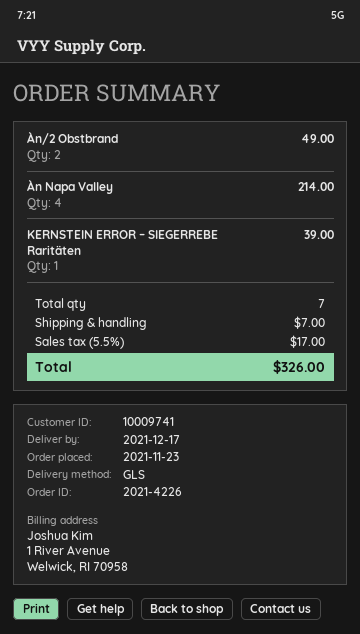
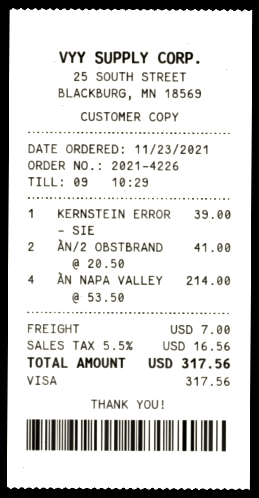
Àn/2 Obstbrand: 2 for 49.00 -> 2 for 41.00
tax: 5.5% = 17.00 -> 5.5% = 16.56
total: 326.00 -> 317.56

